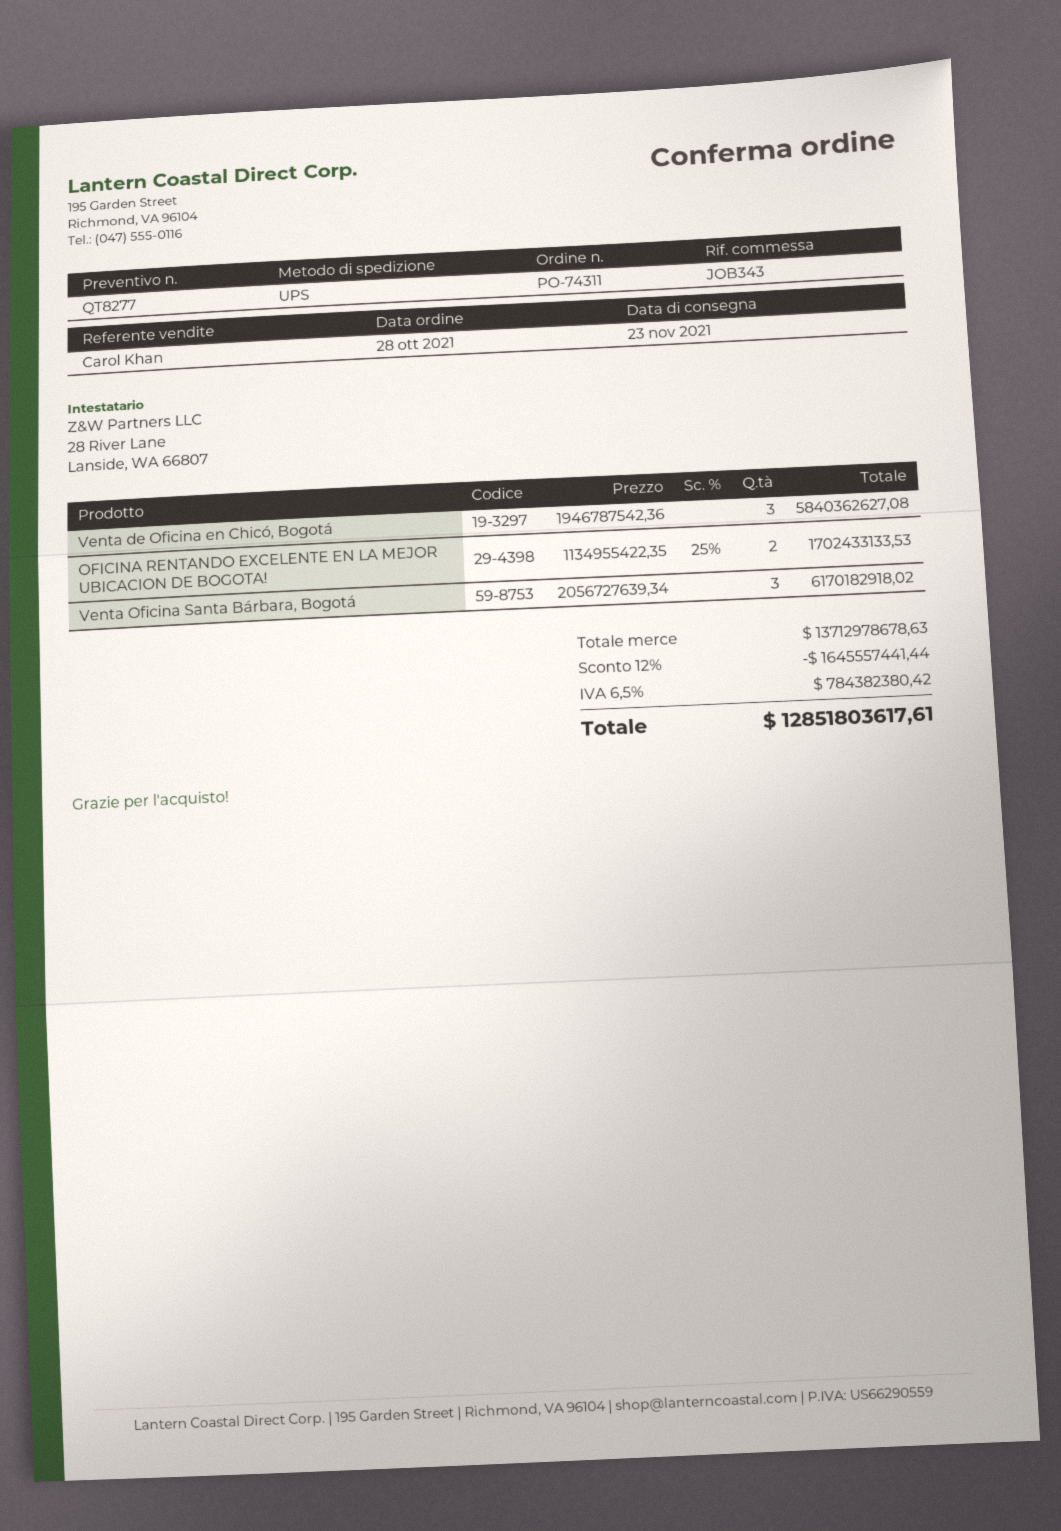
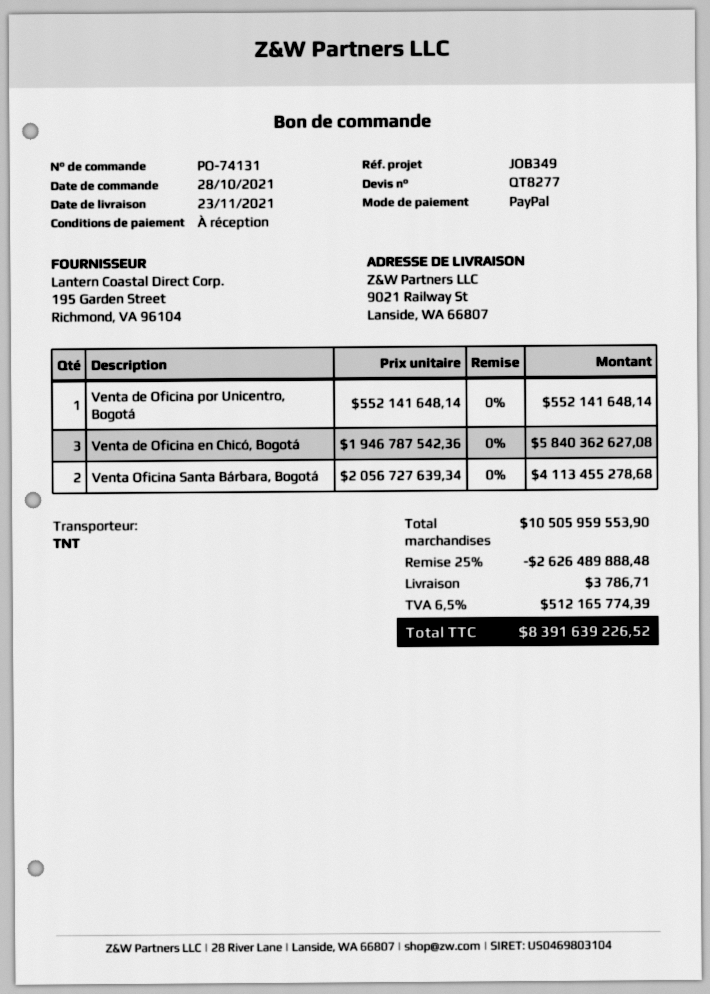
order number: PO-74311 -> PO-74131
reference: JOB343 -> JOB349
shipping method: UPS -> TNT
OFICINA RENTANDO EXCELENTE EN LA MEJOR UBICACION DE BOGOTA!: 2 x 1134955422.35 - 25% = 1702433133.53 -> none
Venta Oficina Santa Bárbara, Bogotá: 3 x 2056727639.34 = 6170182918.02 -> 2 x 2056727639.34 = 4113455278.68
Venta de Oficina por Unicentro, Bogotá: none -> 1 x 552141648.14 = 552141648.14
subtotal: 13712978678.63 -> 10505959553.90
discount: 12% = 1645557441.44 -> 25% = 2626489888.48
shipping: none -> 3786.71
tax: 6.5% = 784382380.42 -> 6.5% = 512165774.39
total: 12851803617.61 -> 8391639226.52

